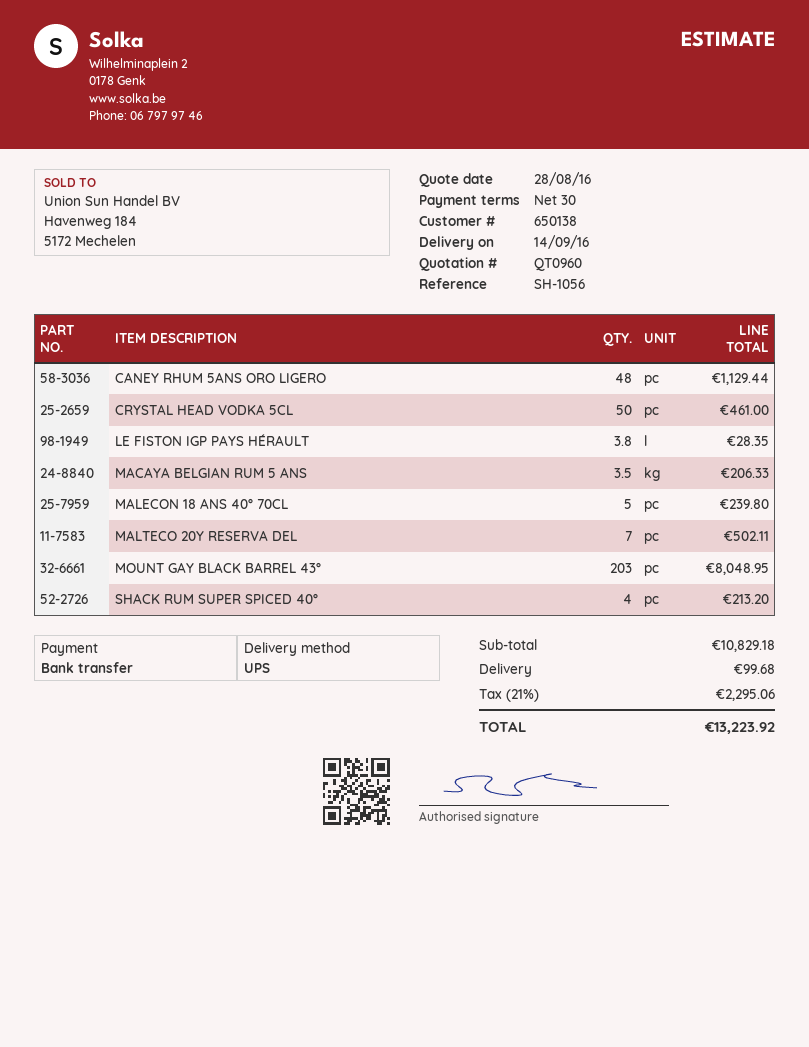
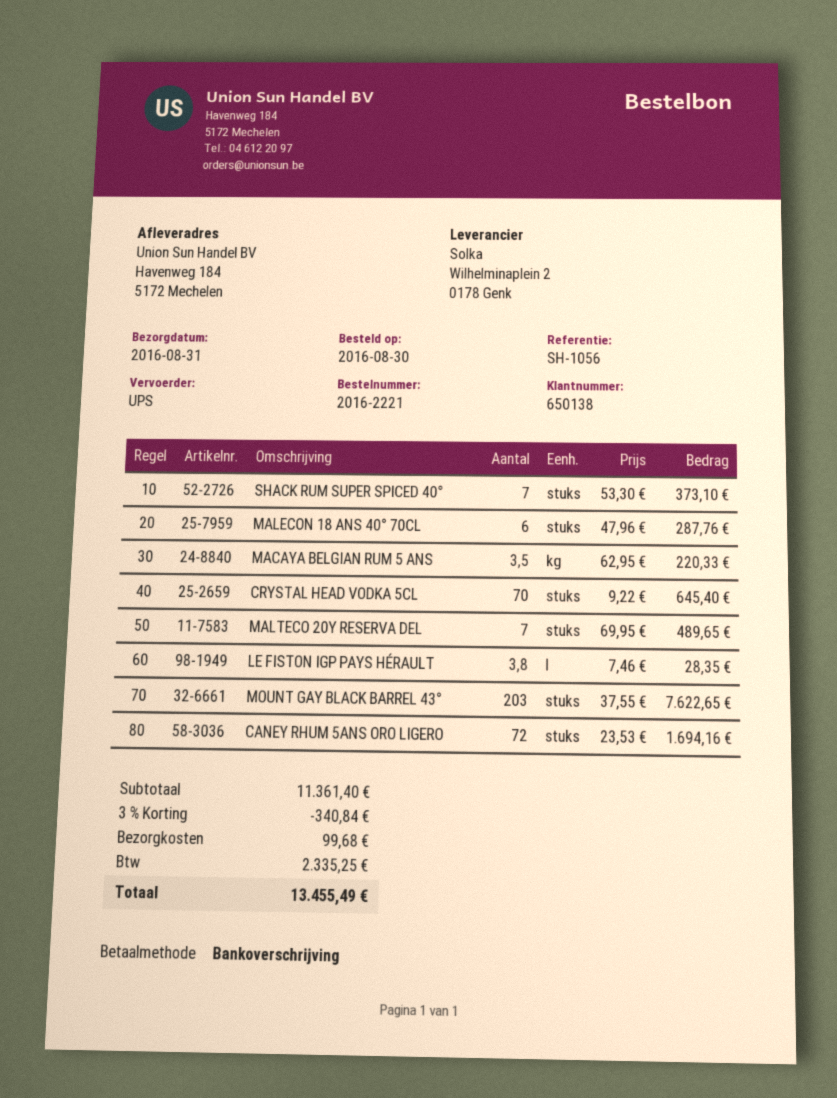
delivery date: 2016-09-14 -> 2016-08-31
CANEY RHUM 5ANS ORO LIGERO: 48 for 1129.44 -> 72 for 1694.16
CRYSTAL HEAD VODKA 5CL: 50 for 461.00 -> 70 for 645.40
MACAYA BELGIAN RUM 5 ANS: 3.5 for 206.33 -> 3.5 for 220.33
MALECON 18 ANS 40° 70CL: 5 for 239.80 -> 6 for 287.76
MALTECO 20Y RESERVA DEL: 7 for 502.11 -> 7 for 489.65
MOUNT GAY BLACK BARREL 43°: 203 for 8048.95 -> 203 for 7622.65
SHACK RUM SUPER SPICED 40°: 4 for 213.20 -> 7 for 373.10
subtotal: 10829.18 -> 11361.40
discount: none -> 3% = 340.84
tax: 2295.06 -> 2335.25
total: 13223.92 -> 13455.49

